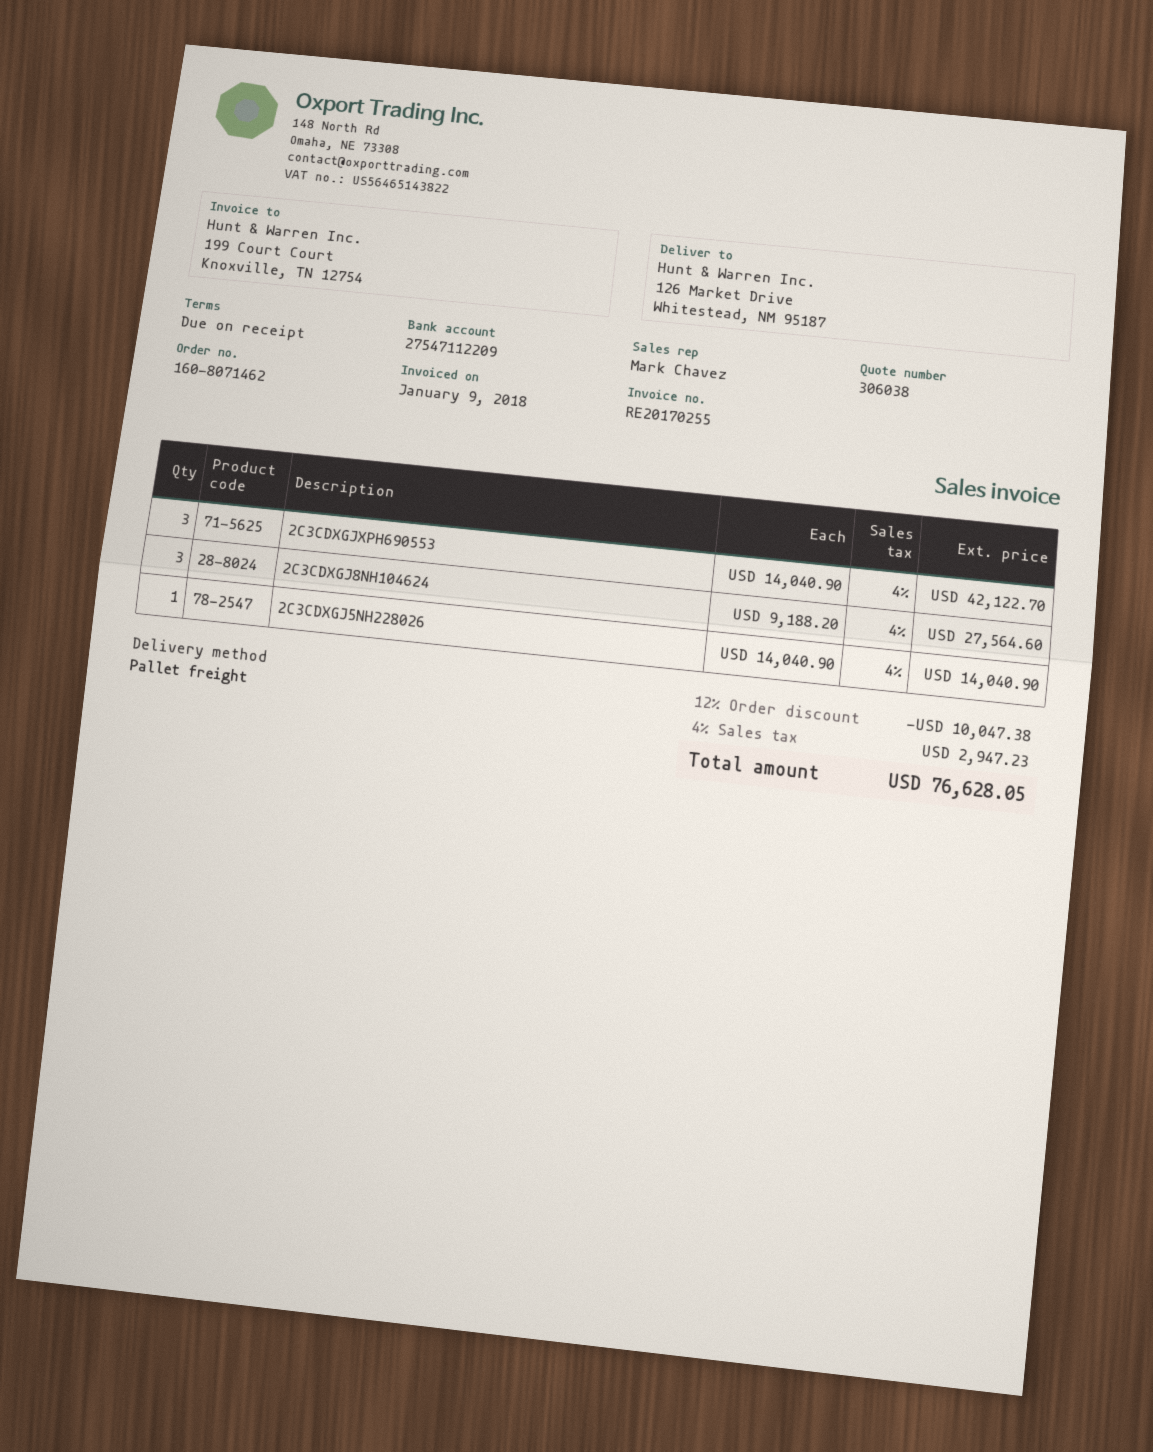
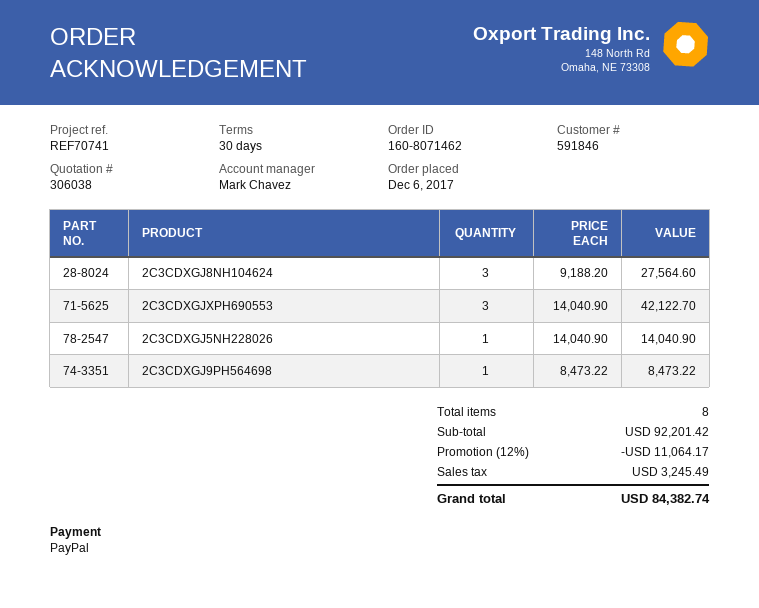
payment terms: on receipt -> 30 days
2C3CDXGJ9PH564698: none -> 1 x 8473.22 = 8473.22
discount: 12% = 10047.38 -> 12% = 11064.17
tax: 2947.23 -> 3245.49
total: 76628.05 -> 84382.74

